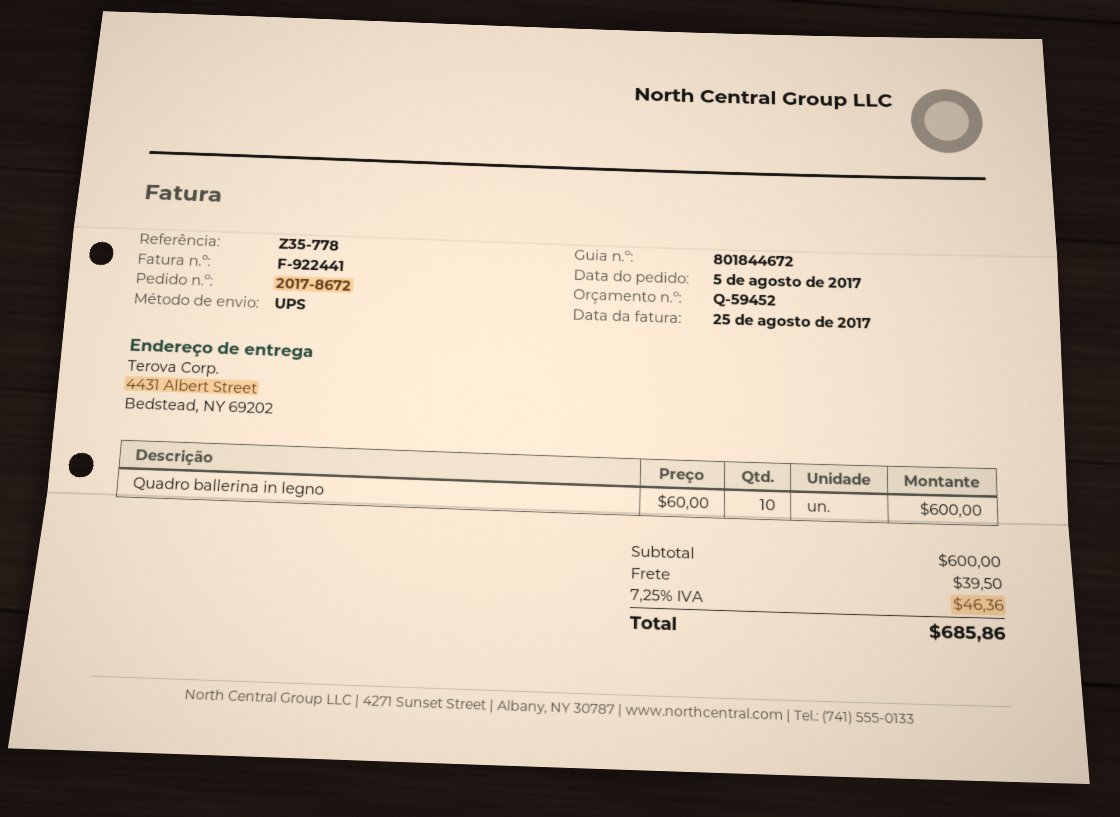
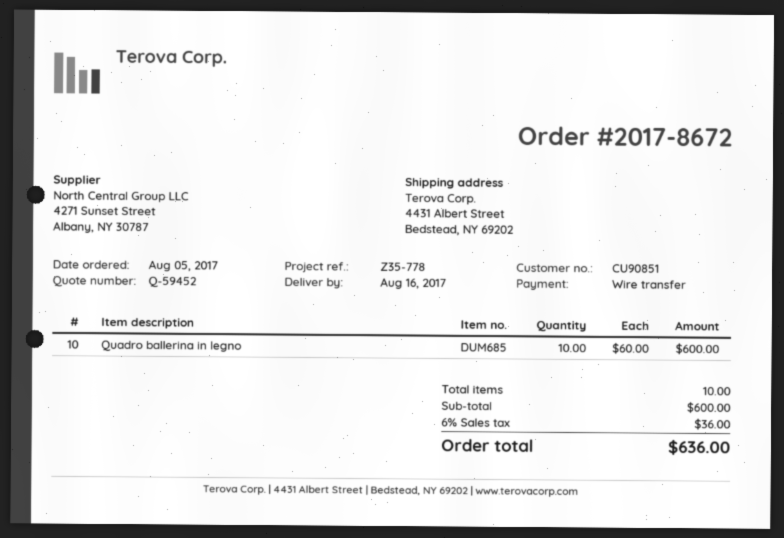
shipping: 39.50 -> none
tax: 7.25% = 46.36 -> 6% = 36.00
total: 685.86 -> 636.00

